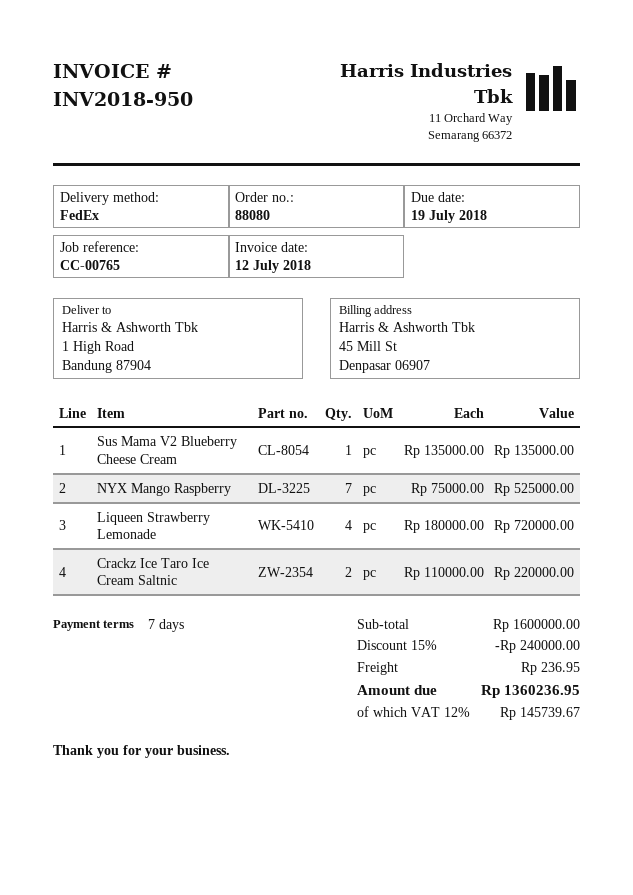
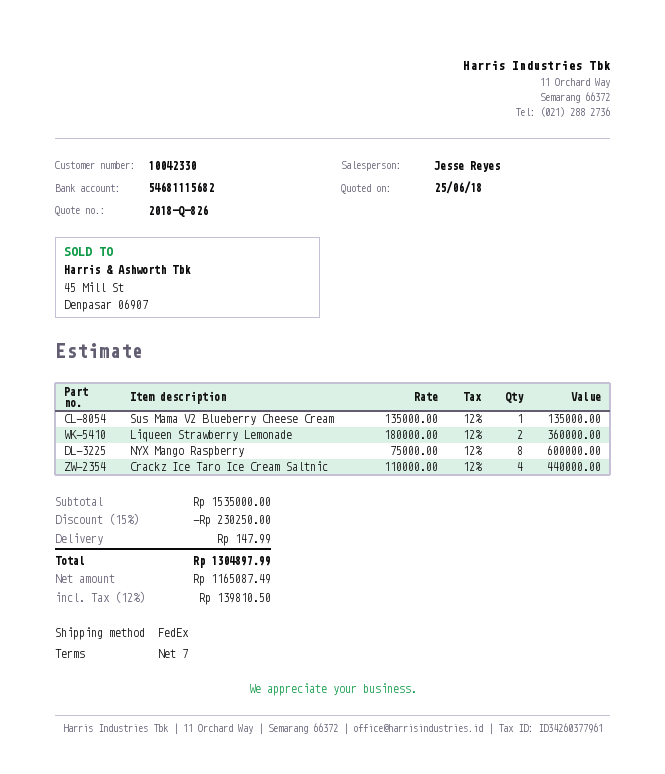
NYX Mango Raspberry: 7 x 75000.00 = 525000.00 -> 8 x 75000.00 = 600000.00
Liqueen Strawberry Lemonade: 4 x 180000.00 = 720000.00 -> 2 x 180000.00 = 360000.00
Crackz Ice Taro Ice Cream Saltnic: 2 x 110000.00 = 220000.00 -> 4 x 110000.00 = 440000.00
subtotal: 1600000.00 -> 1535000.00
discount: 15% = 240000.00 -> 15% = 230250.00
shipping: 236.95 -> 147.99
tax: 12% = 145739.67 -> 12% = 139810.50
total: 1360236.95 -> 1304897.99

